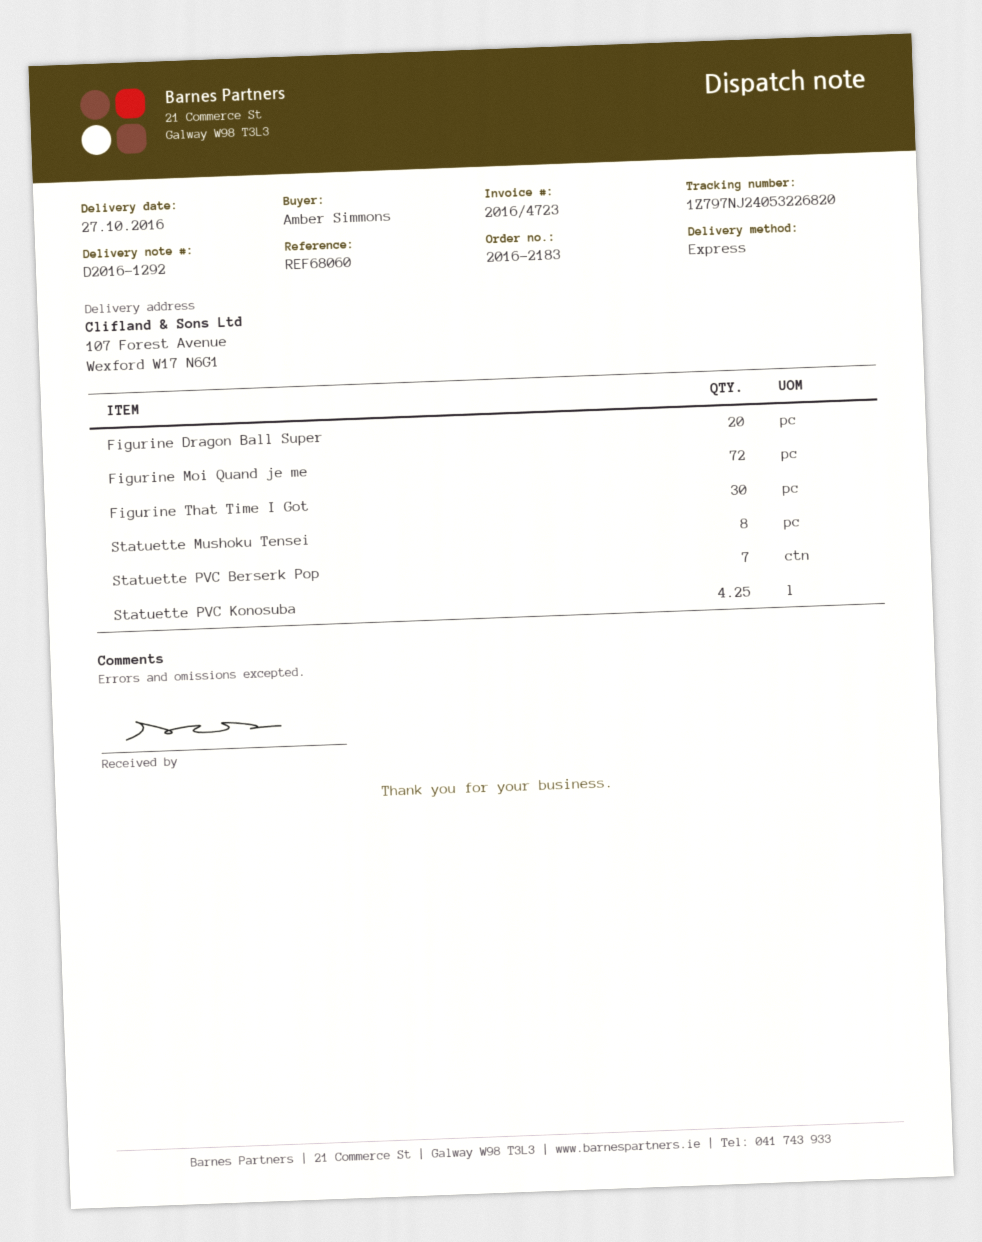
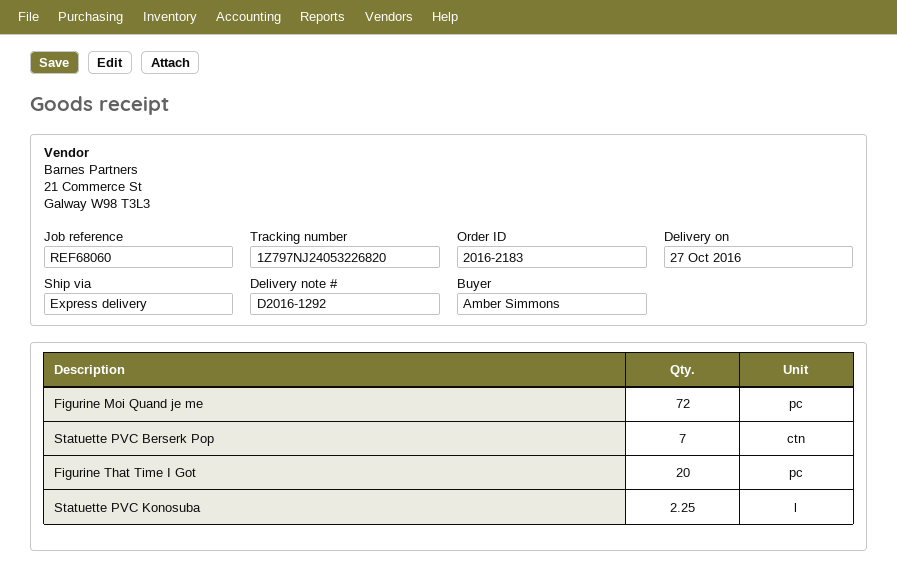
Figurine Dragon Ball Super: 20 -> none
Figurine That Time I Got: 30 -> 20
Statuette Mushoku Tensei: 8 -> none
Statuette PVC Konosuba: 4.25 -> 2.25

